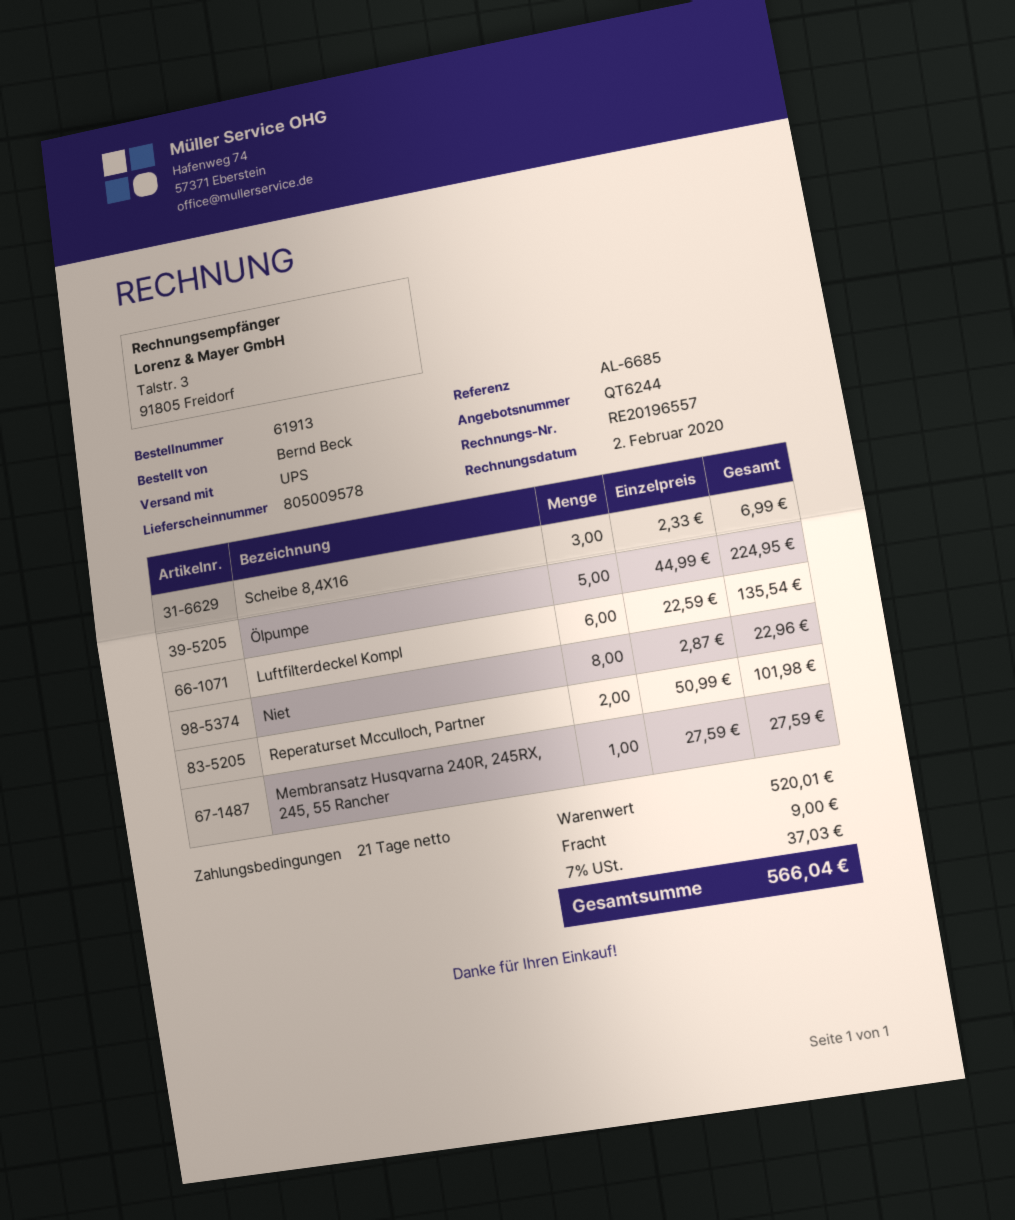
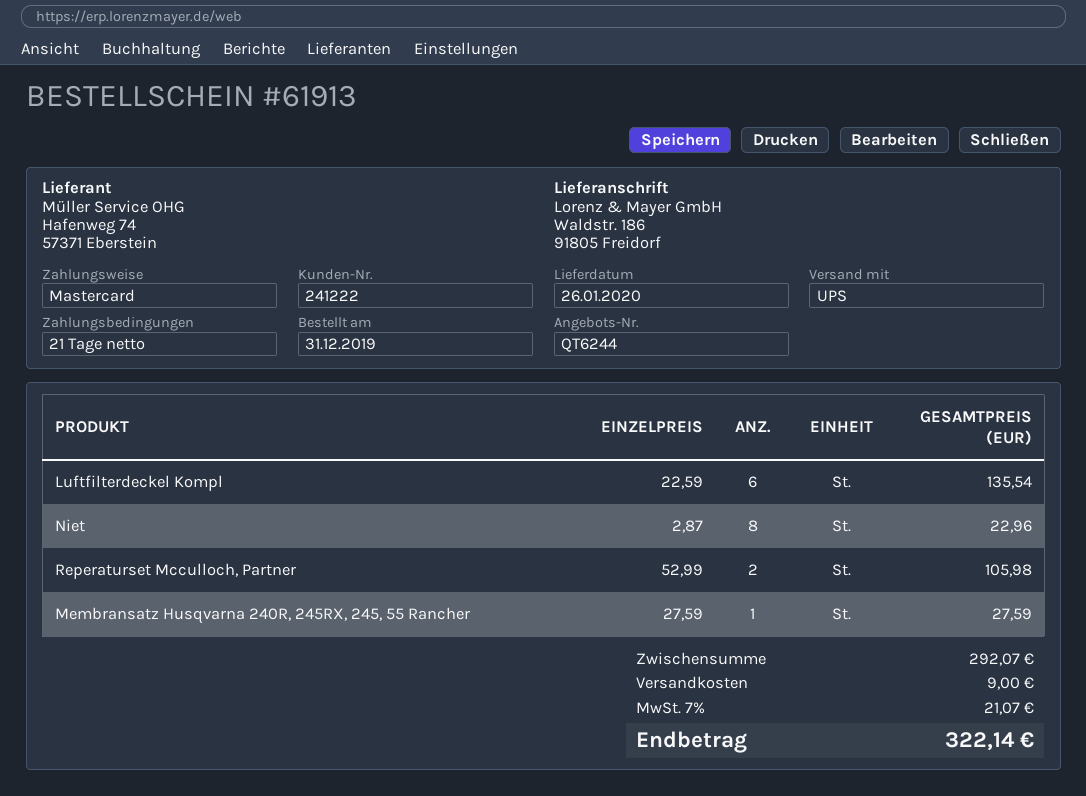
Scheibe 8,4X16: 3 x 2.33 = 6.99 -> none
Ölpumpe: 5 x 44.99 = 224.95 -> none
Reperaturset Mcculloch, Partner: 2 x 50.99 = 101.98 -> 2 x 52.99 = 105.98
subtotal: 520.01 -> 292.07
tax: 7% = 37.03 -> 7% = 21.07
total: 566.04 -> 322.14

